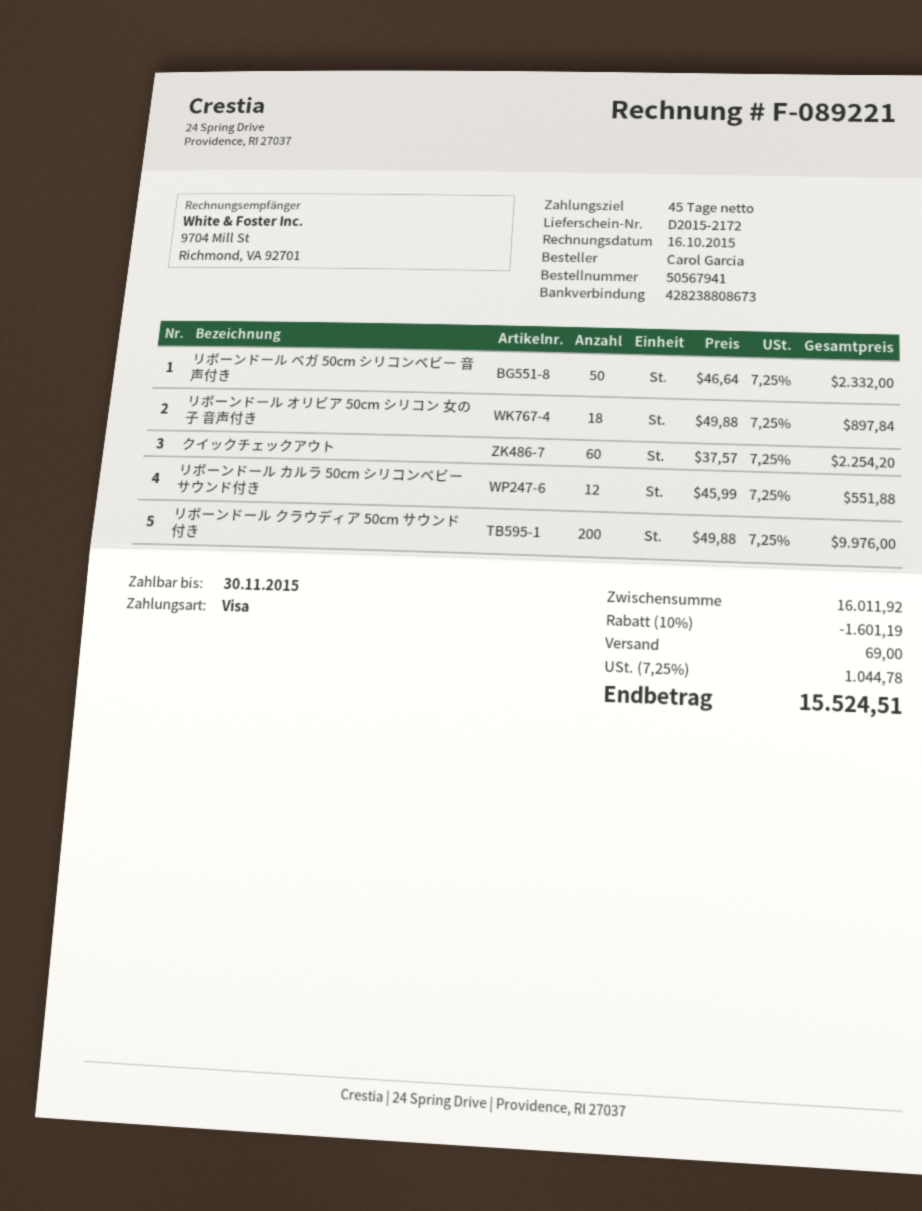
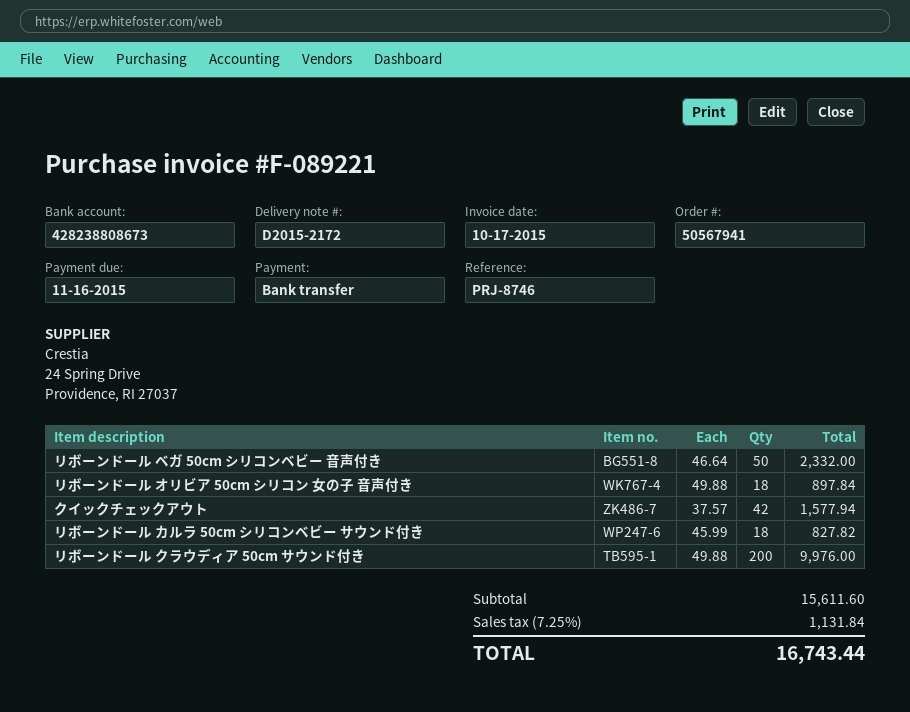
invoice date: 2015-10-16 -> 2015-10-17
due date: 2015-11-30 -> 2015-11-16
payment method: Visa -> bank transfer
クイックチェックアウト: 60 x 37.57 = 2254.20 -> 42 x 37.57 = 1577.94
リボーンドール カルラ 50cm シリコンベビー サウンド付き: 12 x 45.99 = 551.88 -> 18 x 45.99 = 827.82
subtotal: 16011.92 -> 15611.60
discount: 10% = 1601.19 -> none
shipping: 69.00 -> none
tax: 7.25% = 1044.78 -> 7.25% = 1131.84
total: 15524.51 -> 16743.44

